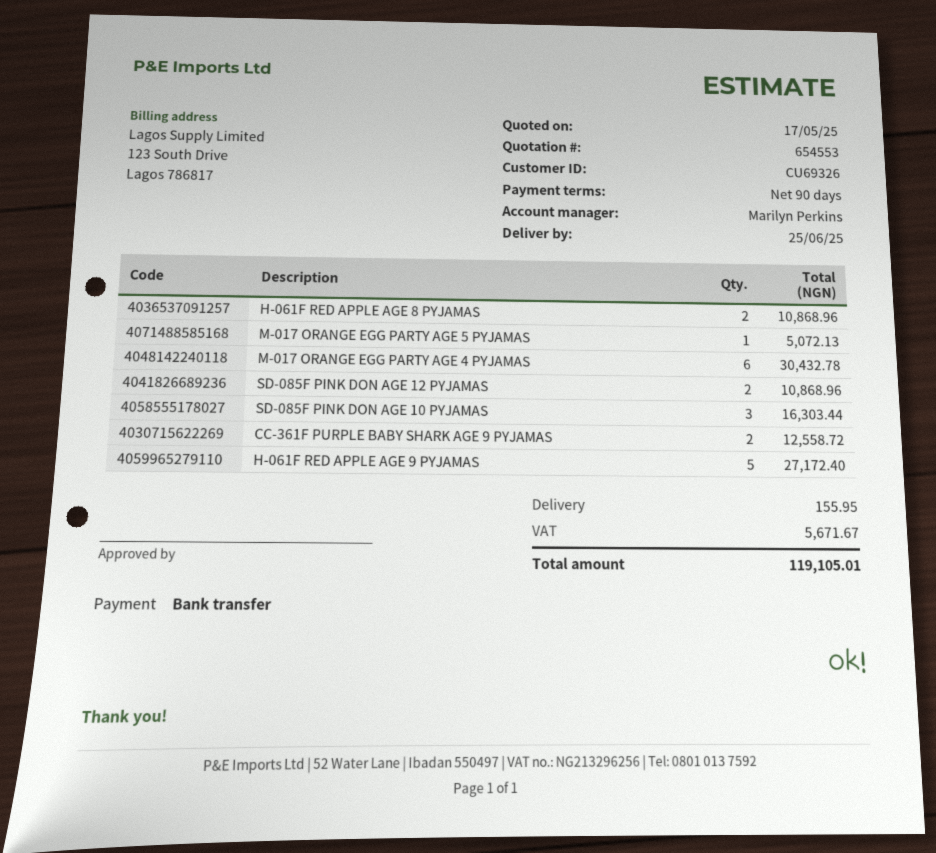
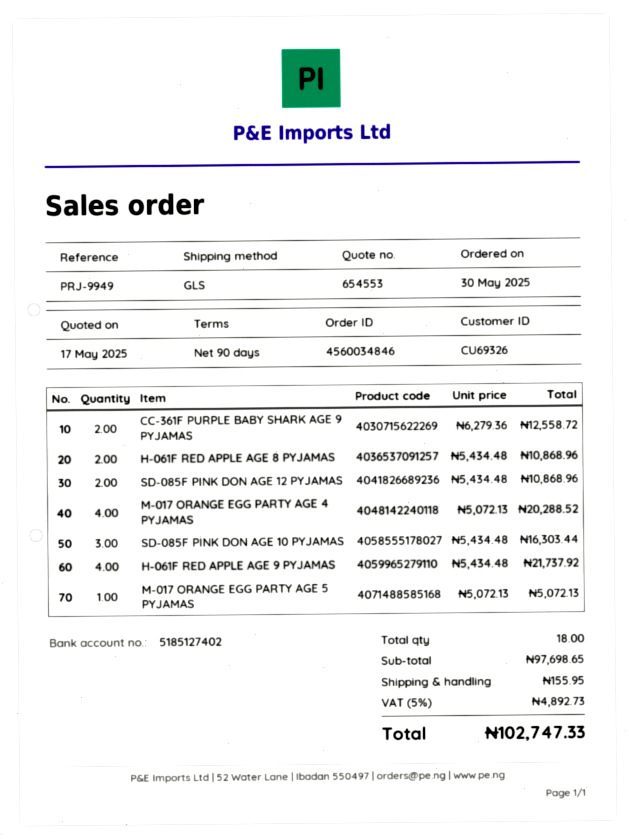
M-017 ORANGE EGG PARTY AGE 4 PYJAMAS: 6 for 30432.78 -> 4 for 20288.52
H-061F RED APPLE AGE 9 PYJAMAS: 5 for 27172.40 -> 4 for 21737.92
tax: 5671.67 -> 4892.73
total: 119105.01 -> 102747.33

